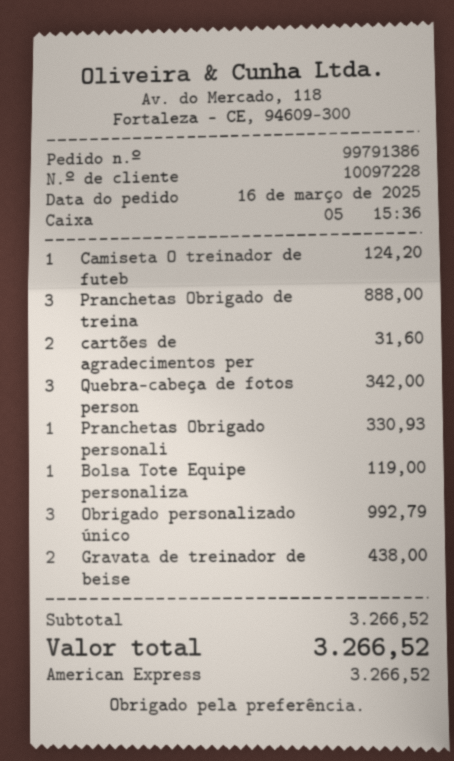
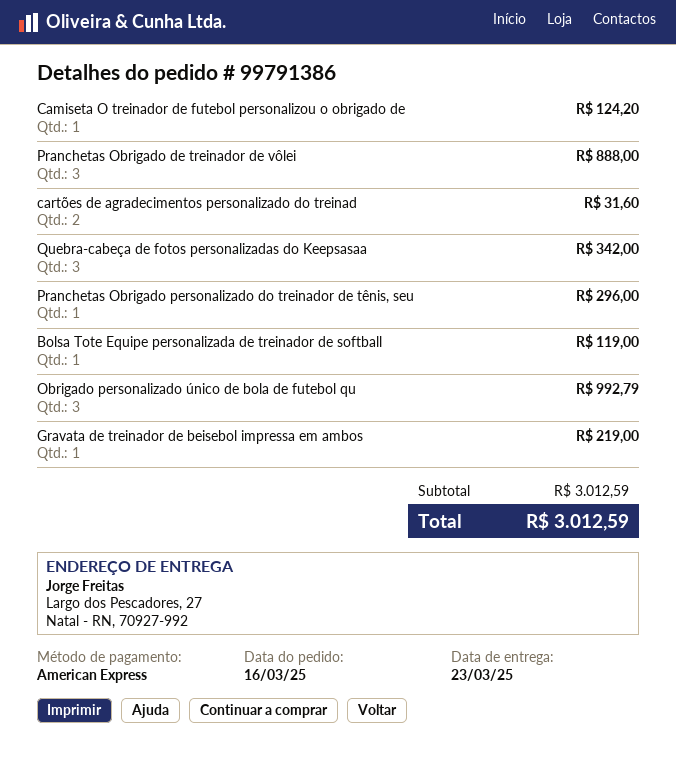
Pranchetas Obrigado personali: 1 for 330.93 -> 1 for 296.00
Gravata de treinador de beise: 2 for 438.00 -> 1 for 219.00
subtotal: 3266.52 -> 3012.59
total: 3266.52 -> 3012.59

